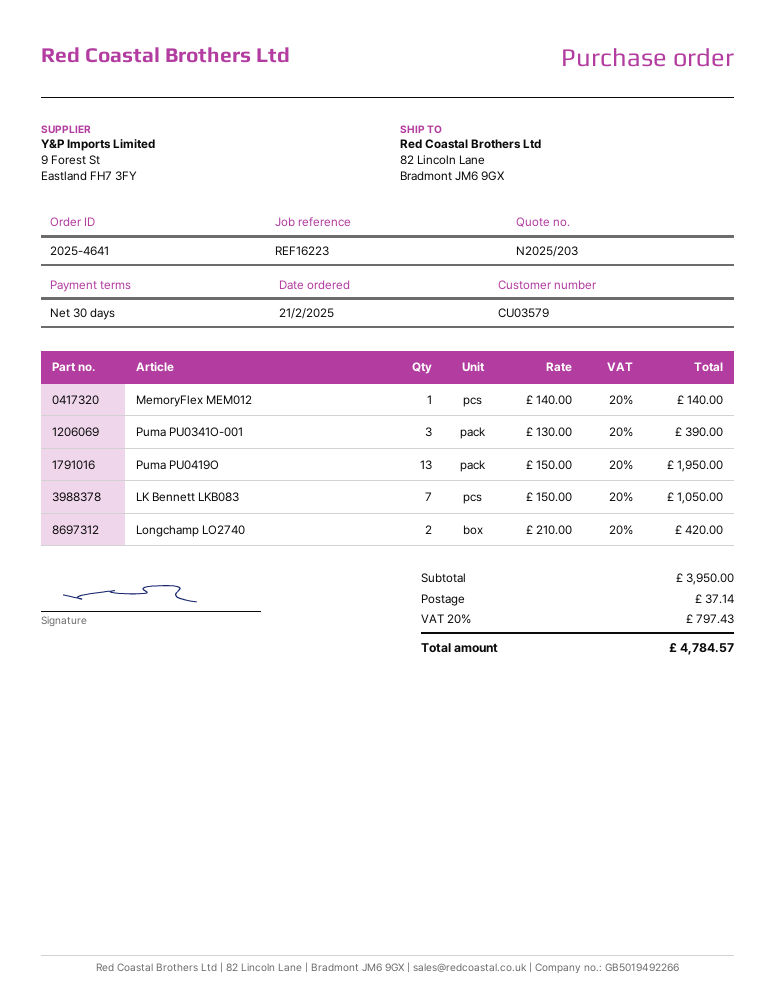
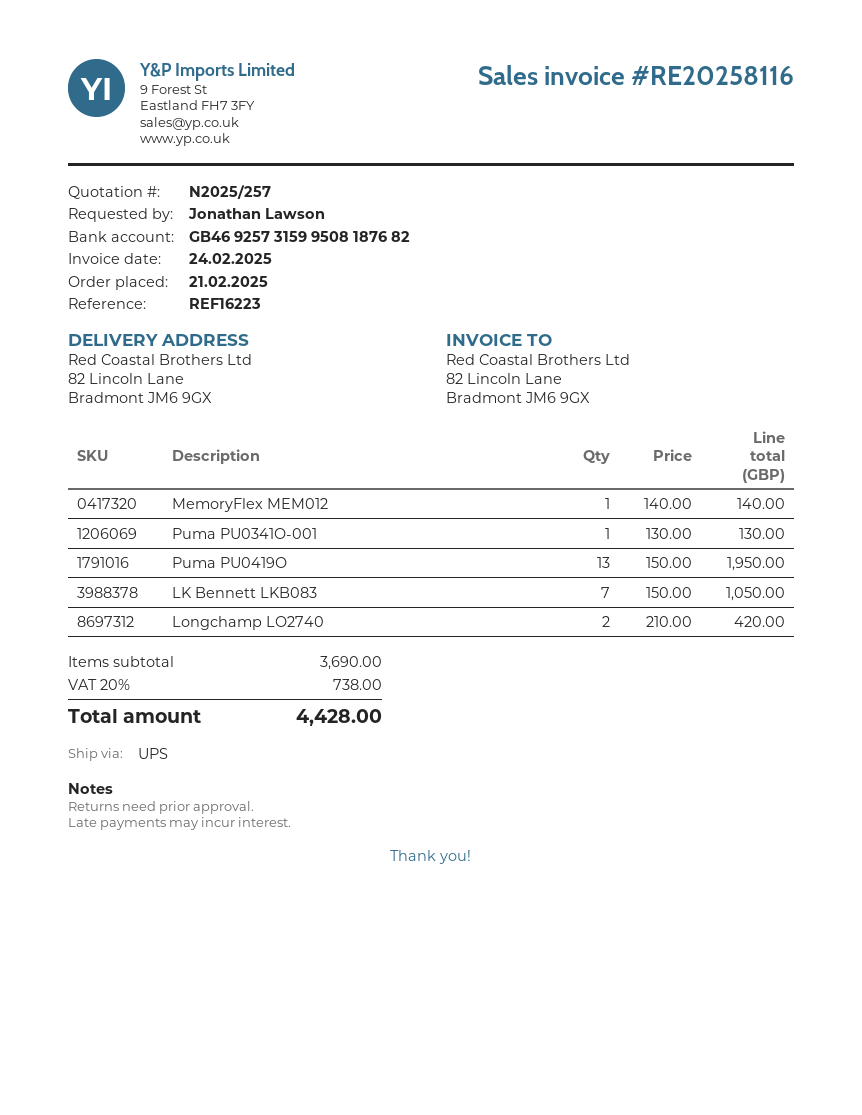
quote number: N2025/203 -> N2025/257
Puma PU0341O-001: 3 x 130.00 = 390.00 -> 1 x 130.00 = 130.00
subtotal: 3950.00 -> 3690.00
shipping: 37.14 -> none
tax: 20% = 797.43 -> 20% = 738.00
total: 4784.57 -> 4428.00

